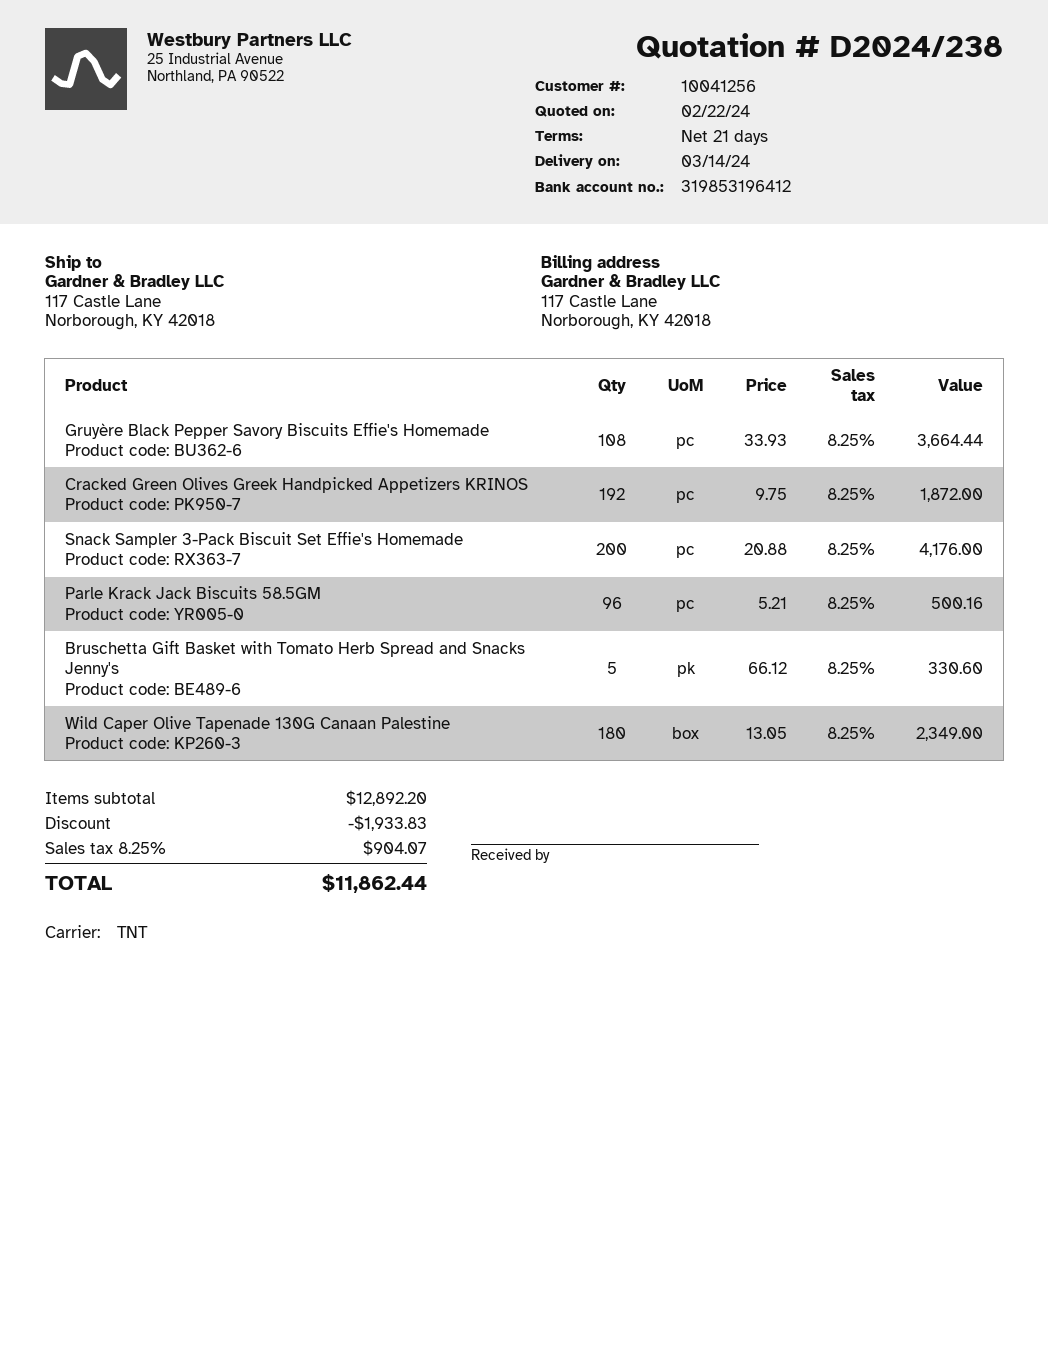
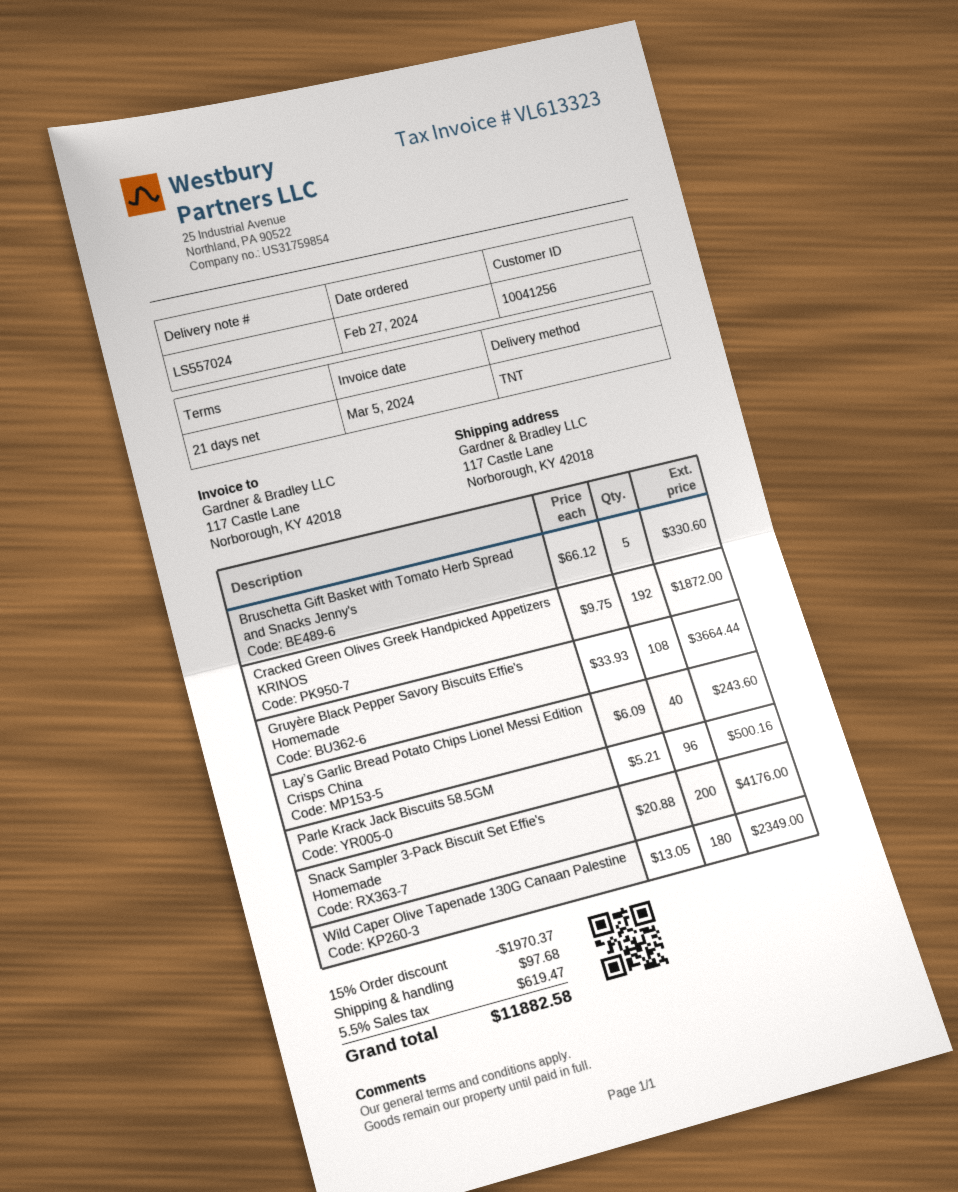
Lay’s Garlic Bread Potato Chips Lionel Messi Edition Crisps China: none -> 40 x 6.09 = 243.60
discount: 1933.83 -> 1970.37
shipping: none -> 97.68
tax: 8.25% = 904.07 -> 5.5% = 619.47
total: 11862.44 -> 11882.58

